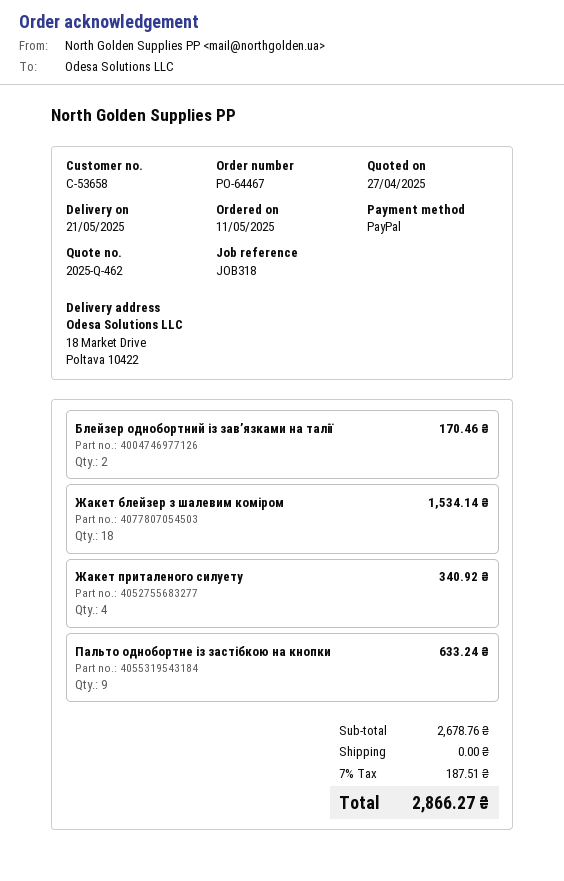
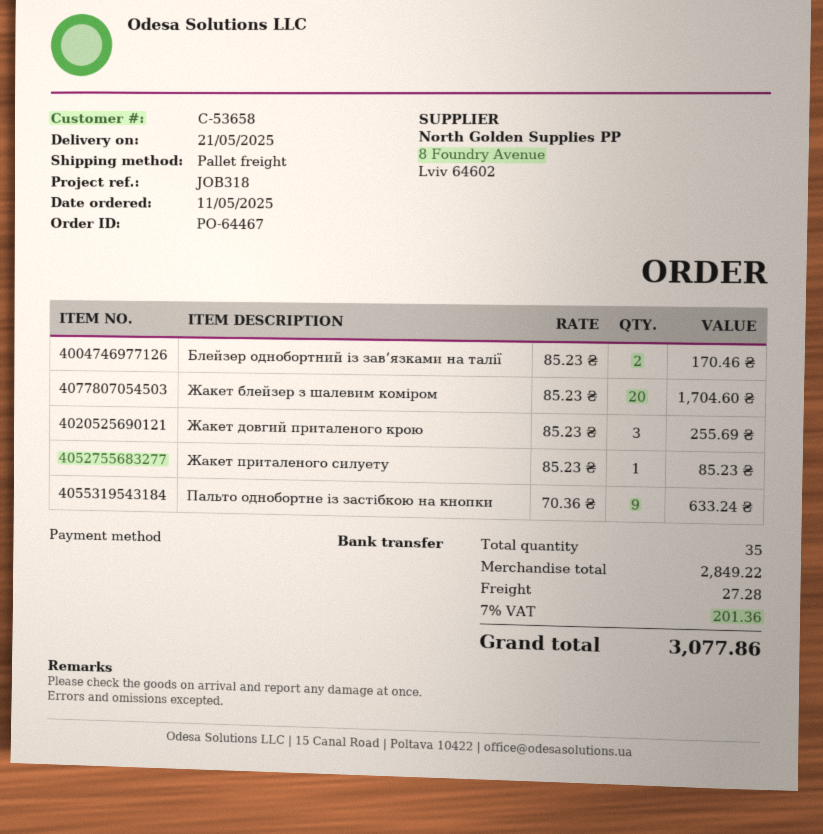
payment method: PayPal -> bank transfer
Жакет блейзер з шалевим коміром: 18 for 1534.14 -> 20 for 1704.60
Жакет приталеного силуету: 4 for 340.92 -> 1 for 85.23
Жакет довгий приталеного крою: none -> 3 for 255.69
subtotal: 2678.76 -> 2849.22
shipping: 0.00 -> 27.28
tax: 7% = 187.51 -> 7% = 201.36
total: 2866.27 -> 3077.86

